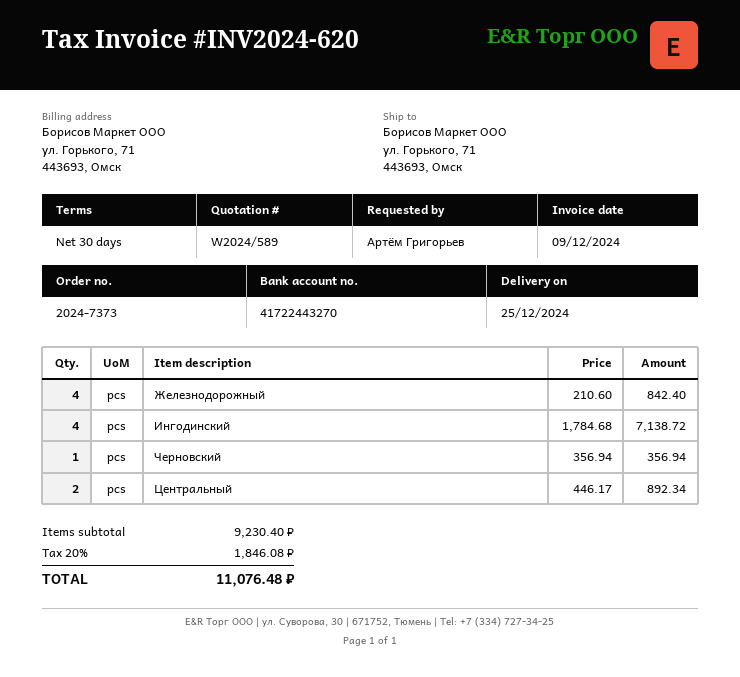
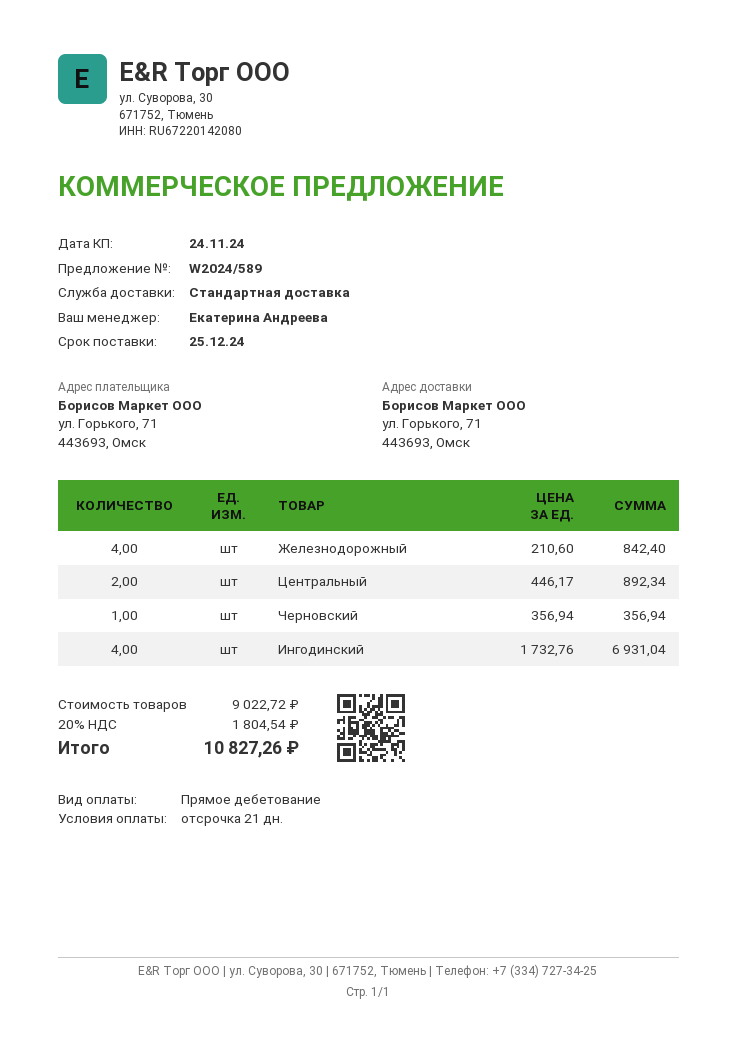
payment terms: 30 days -> 21 days
Ингодинский: 4 x 1784.68 = 7138.72 -> 4 x 1732.76 = 6931.04
subtotal: 9230.40 -> 9022.72
tax: 20% = 1846.08 -> 20% = 1804.54
total: 11076.48 -> 10827.26

